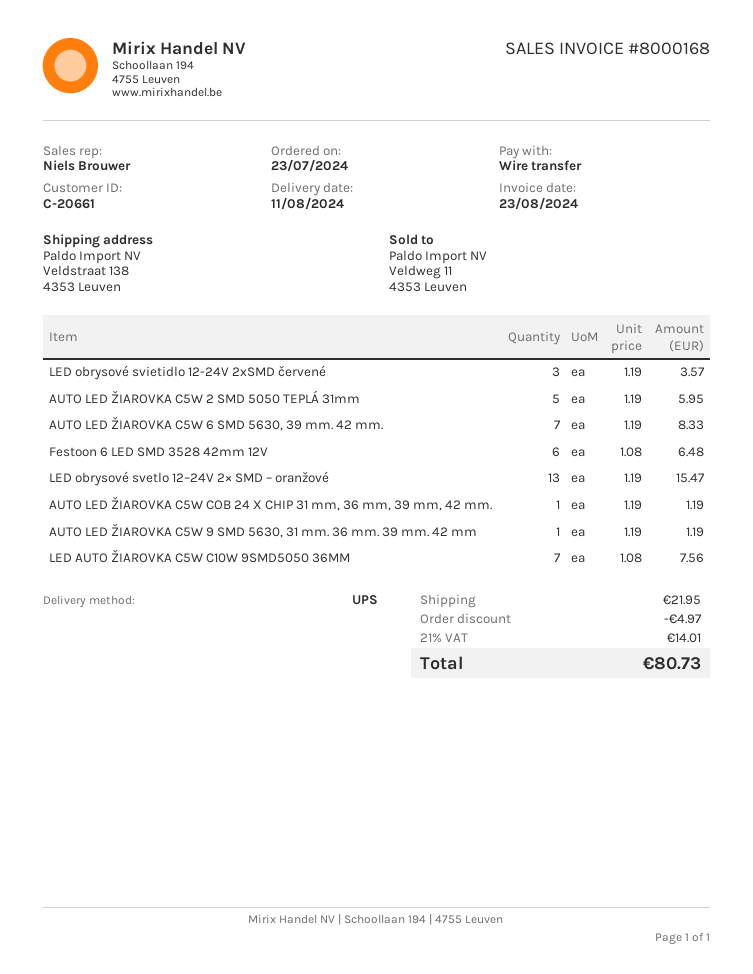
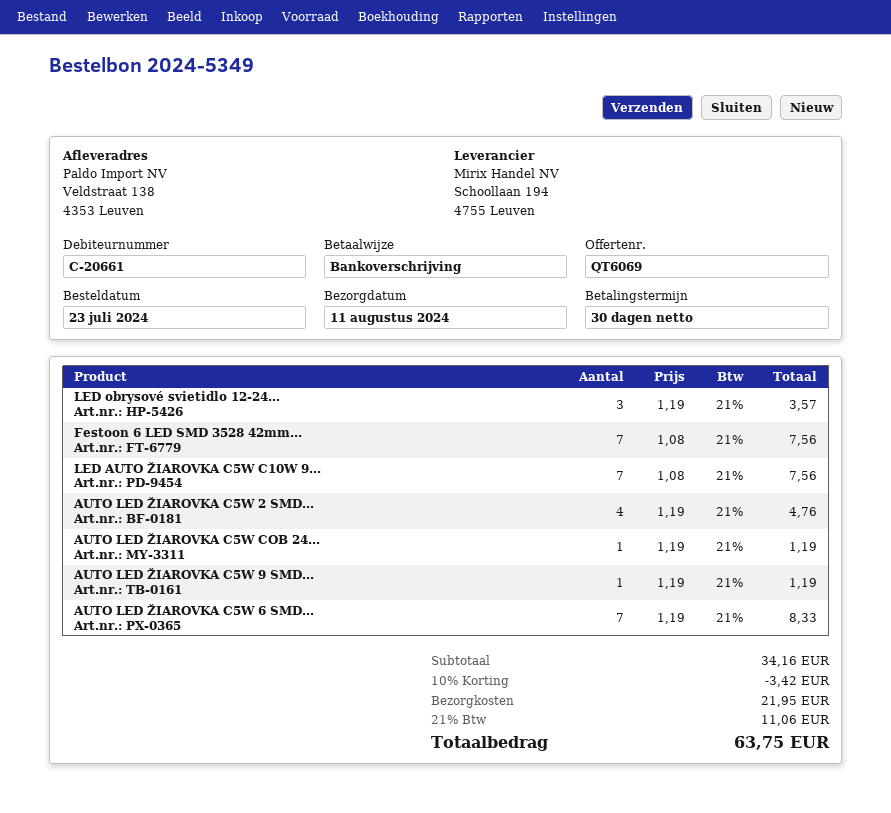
AUTO LED ŽIAROVKA C5W 2 SMD 5050 TEPLÁ 31mm: 5 x 1.19 = 5.95 -> 4 x 1.19 = 4.76
Festoon 6 LED SMD 3528 42mm 12V: 6 x 1.08 = 6.48 -> 7 x 1.08 = 7.56
LED obrysové svetlo 12–24V 2× SMD – oranžové: 13 x 1.19 = 15.47 -> none
discount: 4.97 -> 3.42
tax: 21% = 14.01 -> 21% = 11.06
total: 80.73 -> 63.75

